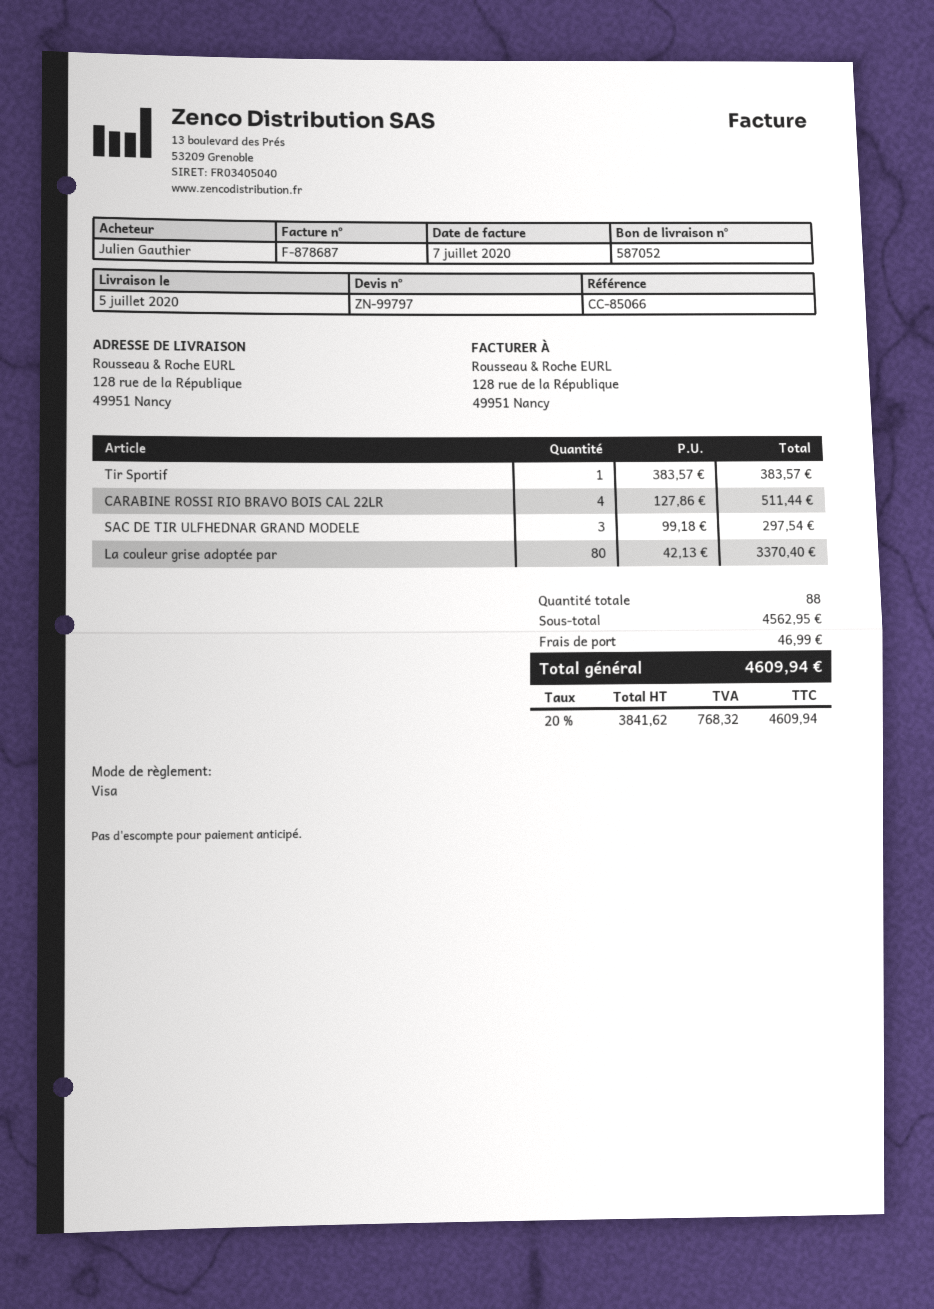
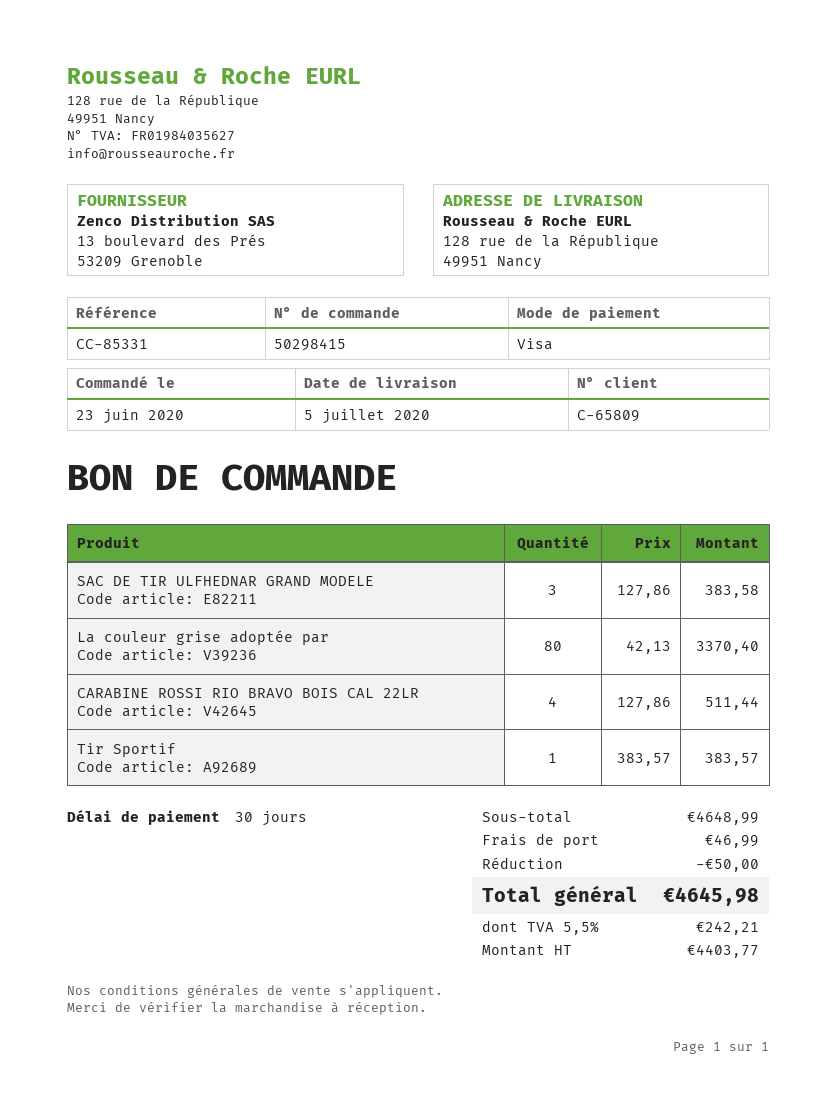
reference: CC-85066 -> CC-85331
SAC DE TIR ULFHEDNAR GRAND MODELE: 3 x 99.18 = 297.54 -> 3 x 127.86 = 383.58
subtotal: 4562.95 -> 4648.99
discount: none -> 50.00
net: 3841.62 -> 4403.77
tax: 20% = 768.32 -> 5.5% = 242.21
total: 4609.94 -> 4645.98

